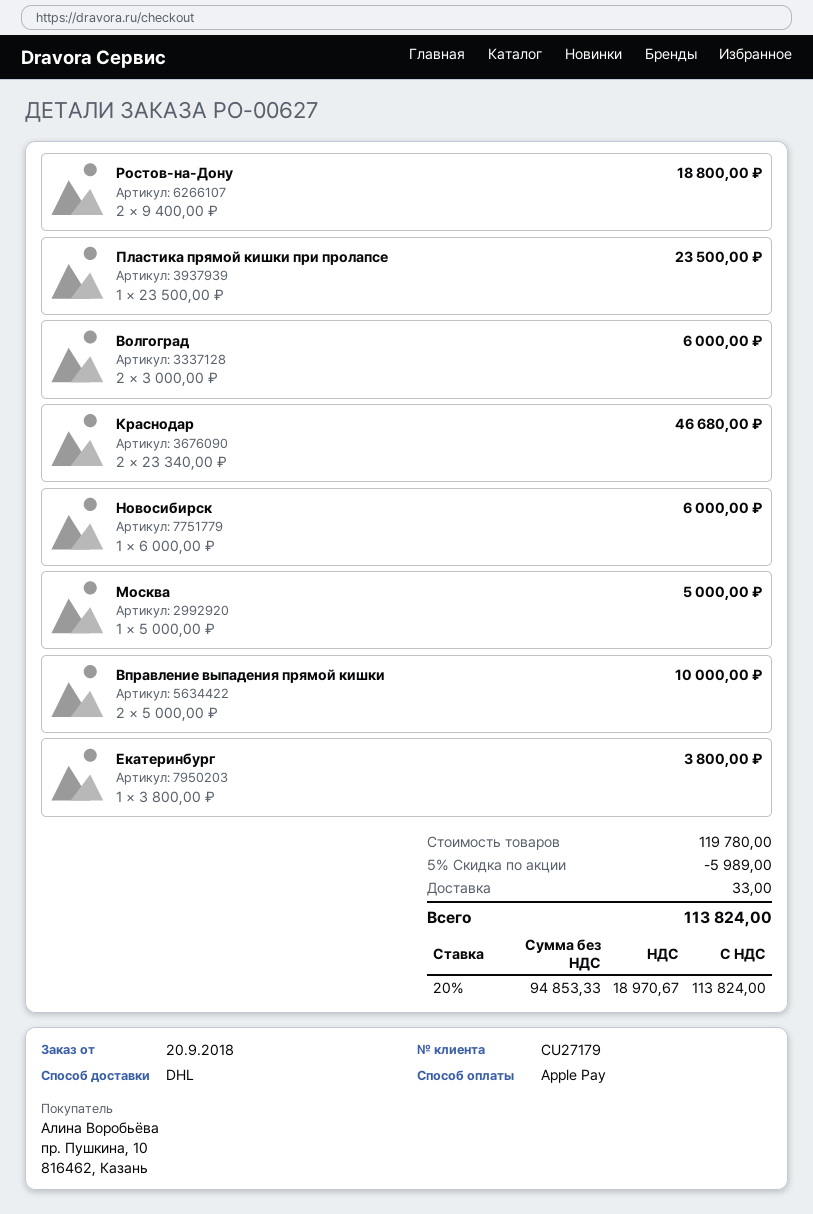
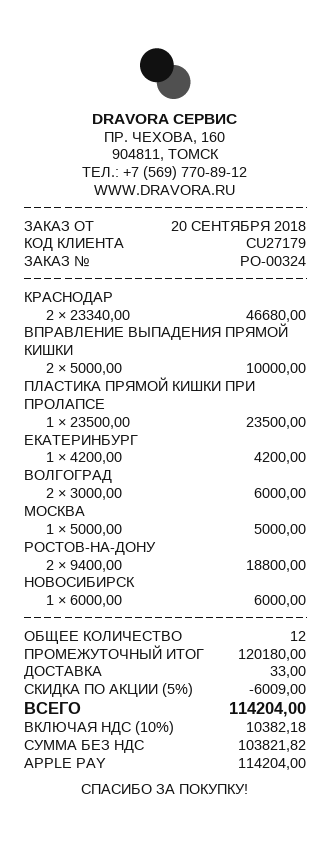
order number: PO-00627 -> PO-00324
Екатеринбург: 1 x 3800.00 = 3800.00 -> 1 x 4200.00 = 4200.00
subtotal: 119780.00 -> 120180.00
discount: 5% = 5989.00 -> 5% = 6009.00
net: 94853.33 -> 103821.82
tax: 20% = 18970.67 -> 10% = 10382.18
total: 113824.00 -> 114204.00

